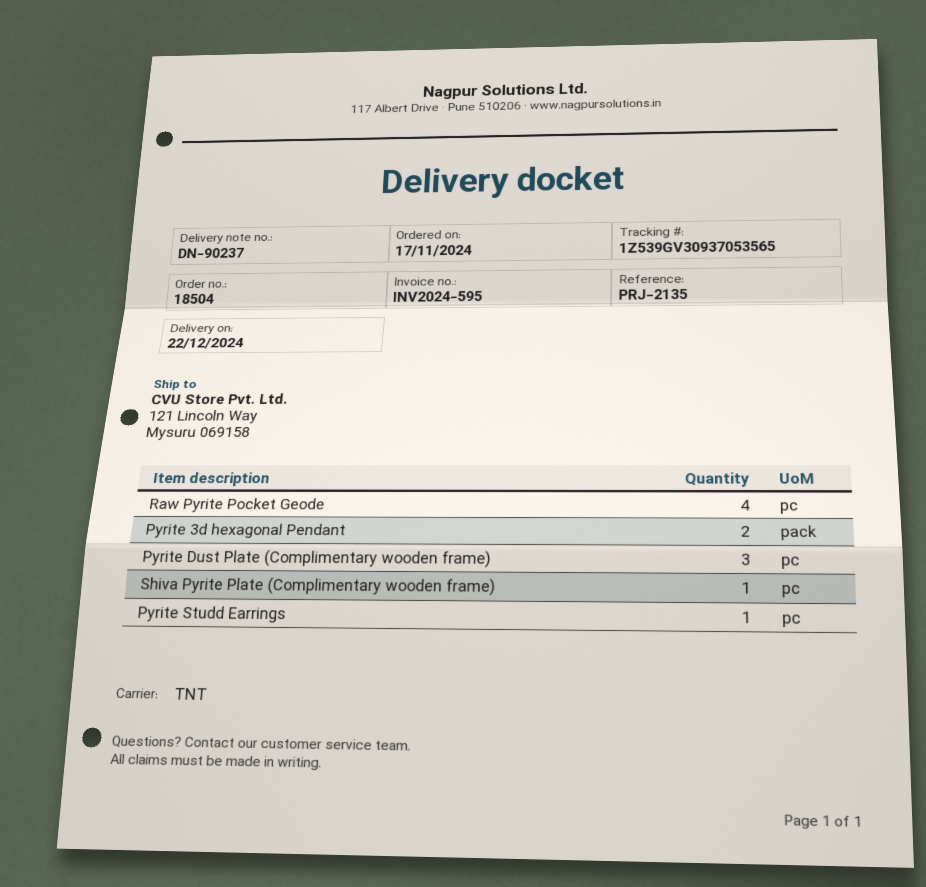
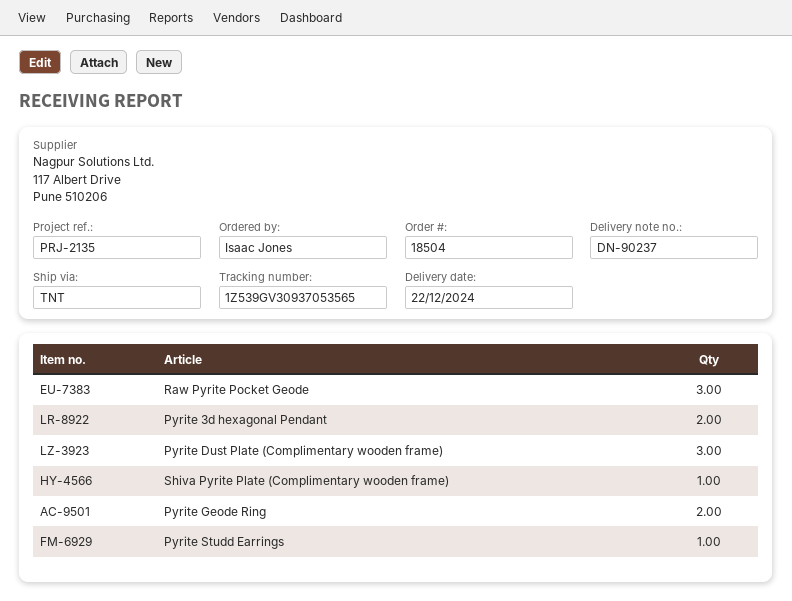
Raw Pyrite Pocket Geode: 4 -> 3
Pyrite Geode Ring: none -> 2

